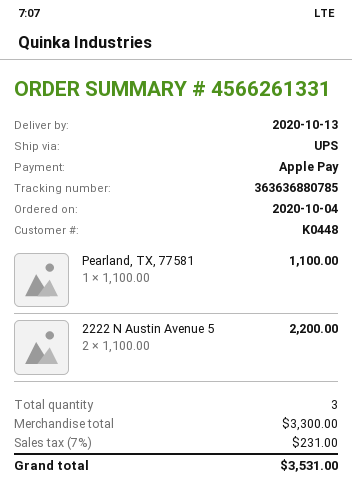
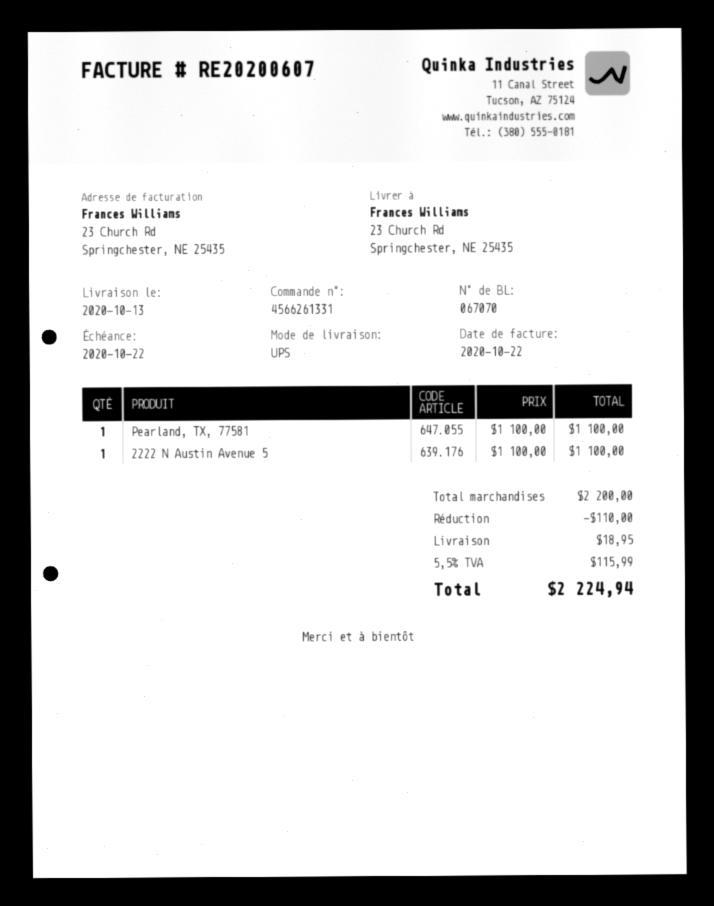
2222 N Austin Avenue 5: 2 x 1100.00 = 2200.00 -> 1 x 1100.00 = 1100.00
subtotal: 3300.00 -> 2200.00
discount: none -> 110.00
shipping: none -> 18.95
tax: 7% = 231.00 -> 5.5% = 115.99
total: 3531.00 -> 2224.94

